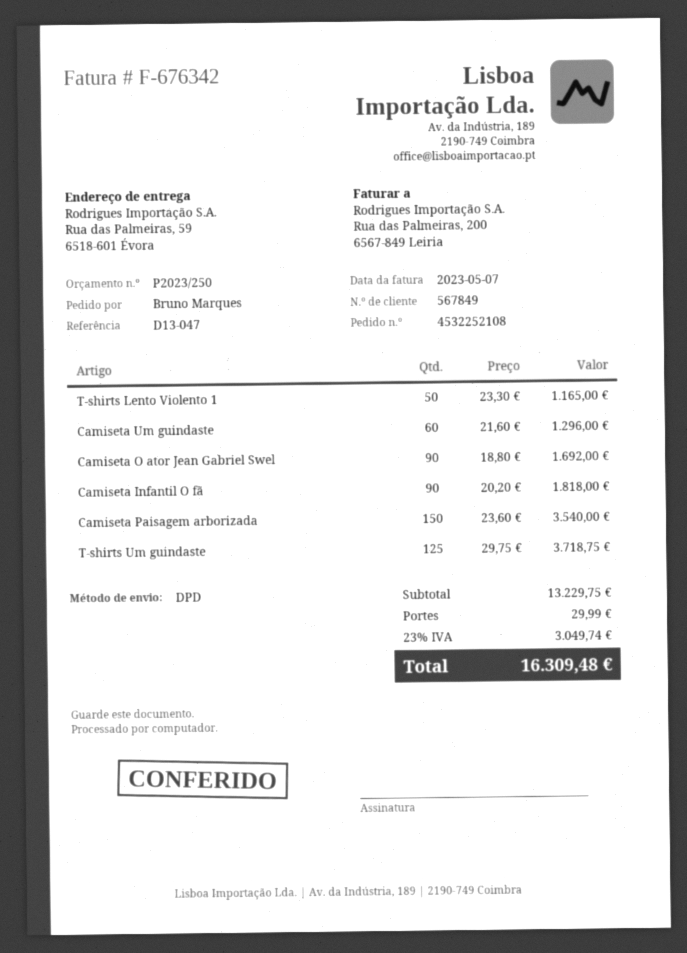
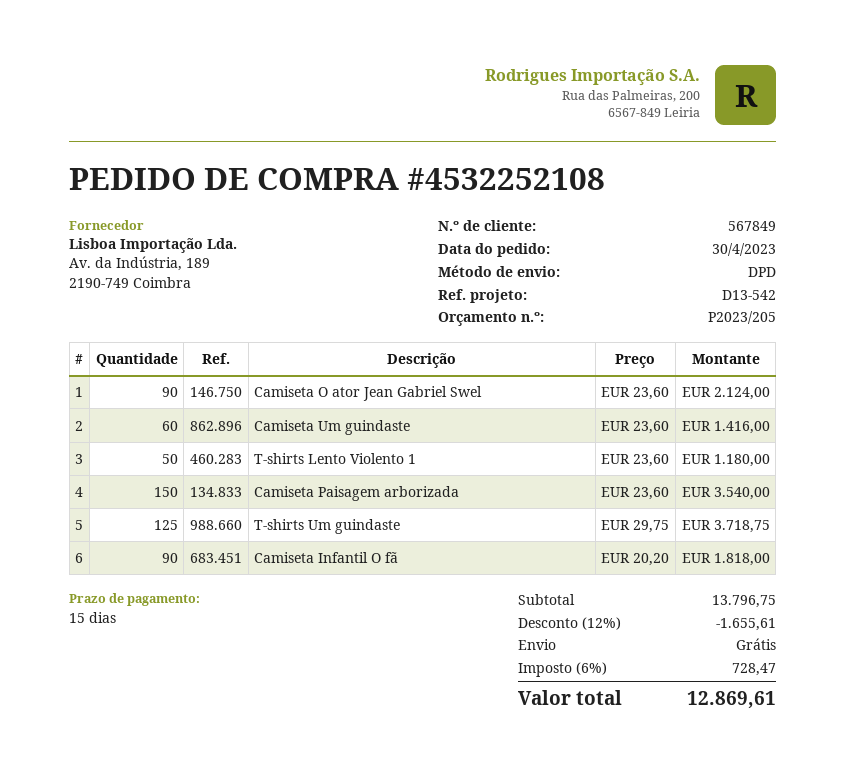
quote number: P2023/250 -> P2023/205
reference: D13-047 -> D13-542
T-shirts Lento Violento 1: 50 x 23.30 = 1165.00 -> 50 x 23.60 = 1180.00
Camiseta Um guindaste: 60 x 21.60 = 1296.00 -> 60 x 23.60 = 1416.00
Camiseta O ator Jean Gabriel Swel: 90 x 18.80 = 1692.00 -> 90 x 23.60 = 2124.00
subtotal: 13229.75 -> 13796.75
discount: none -> 12% = 1655.61
shipping: 29.99 -> 0.00
tax: 23% = 3049.74 -> 6% = 728.47
total: 16309.48 -> 12869.61

